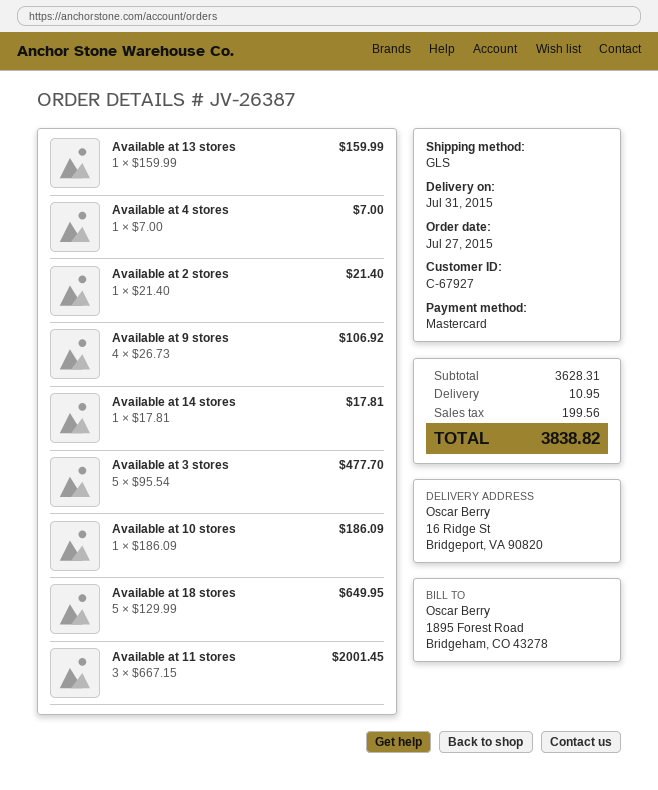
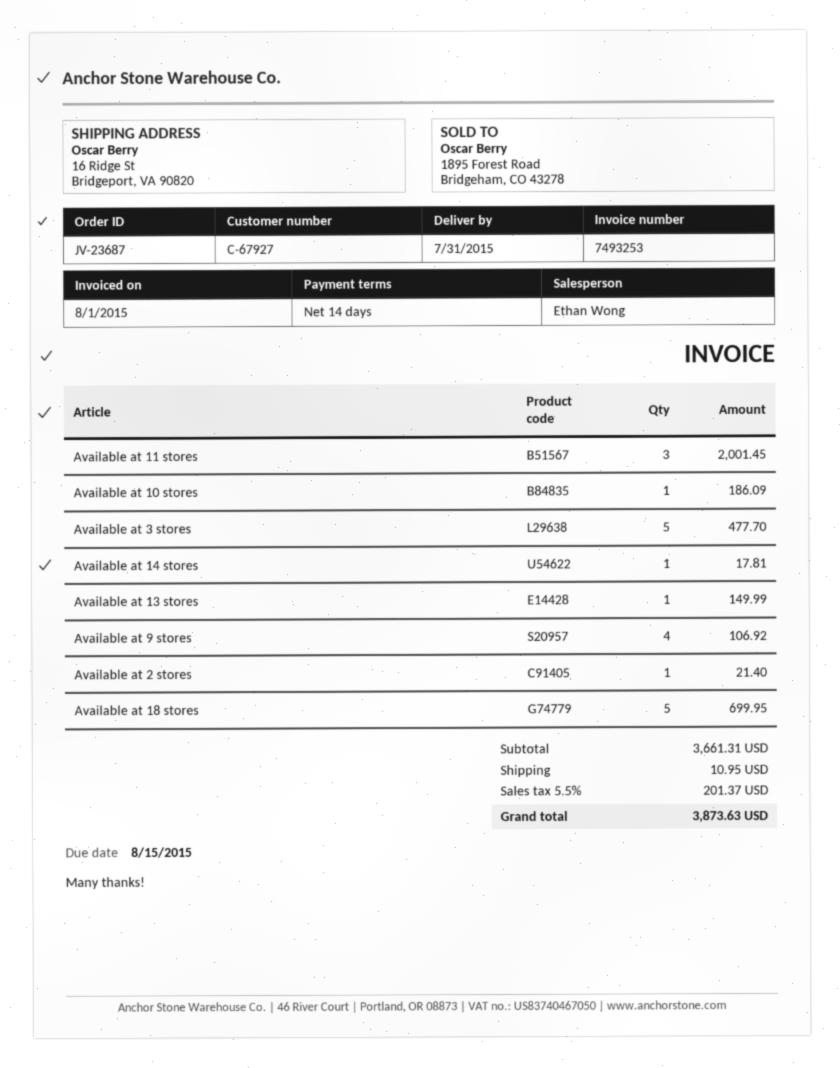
order number: JV-26387 -> JV-23687
Available at 13 stores: 1 for 159.99 -> 1 for 149.99
Available at 4 stores: 1 for 7.00 -> none
Available at 18 stores: 5 for 649.95 -> 5 for 699.95
subtotal: 3628.31 -> 3661.31
tax: 199.56 -> 201.37
total: 3838.82 -> 3873.63

